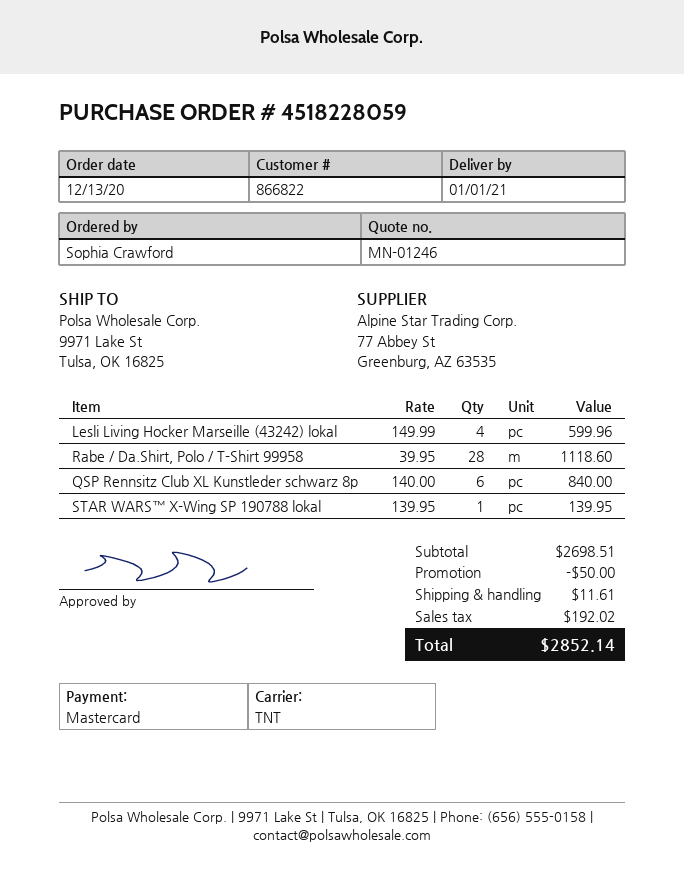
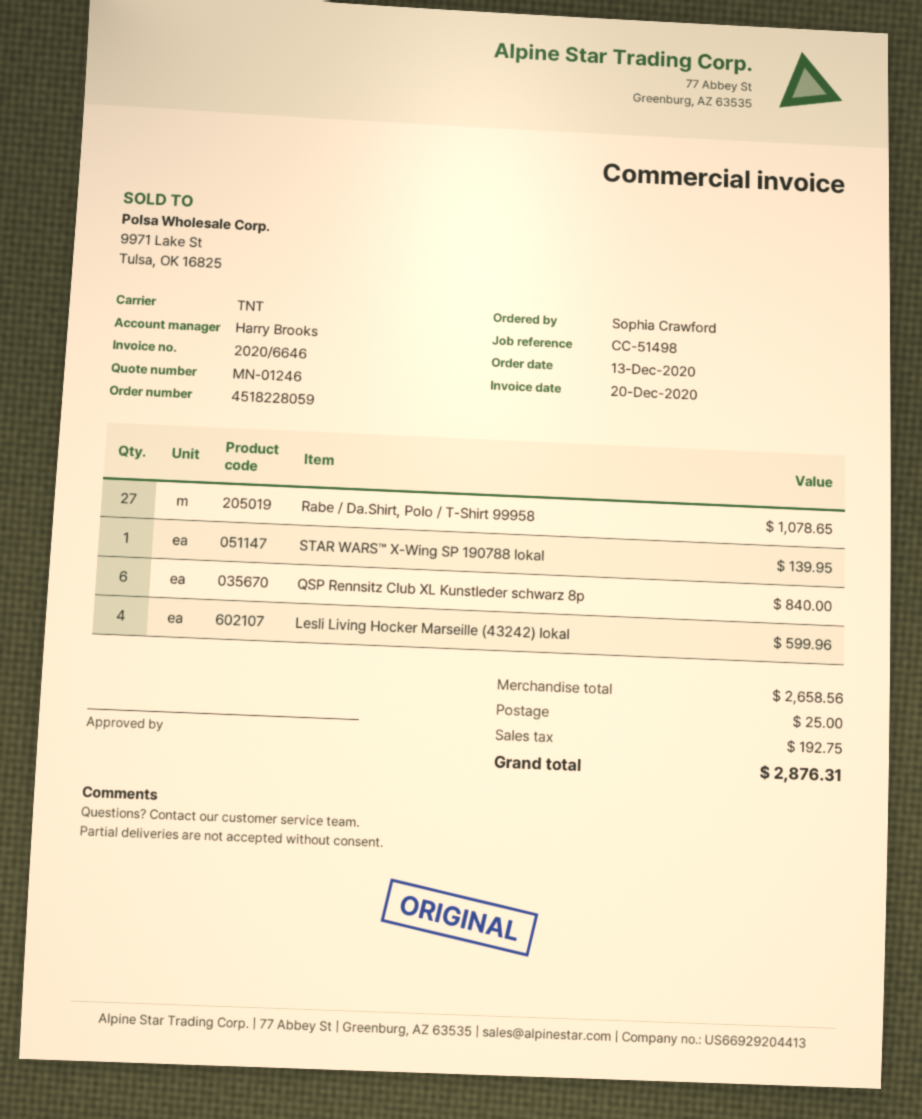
Rabe / Da.Shirt, Polo / T-Shirt 99958: 28 for 1118.60 -> 27 for 1078.65
subtotal: 2698.51 -> 2658.56
discount: 50.00 -> none
shipping: 11.61 -> 25.00
tax: 192.02 -> 192.75
total: 2852.14 -> 2876.31

